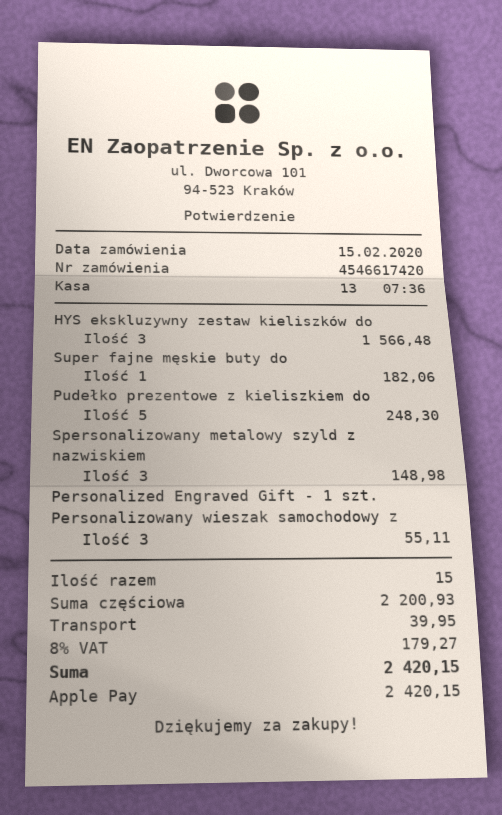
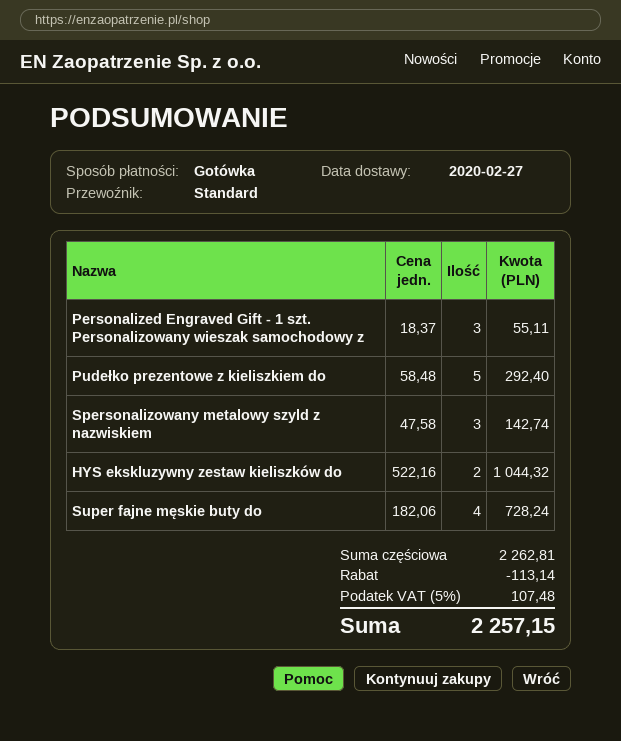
payment method: Apple Pay -> cash
HYS ekskluzywny zestaw kieliszków do: 3 for 1566.48 -> 2 for 1044.32
Super fajne męskie buty do: 1 for 182.06 -> 4 for 728.24
Pudełko prezentowe z kieliszkiem do: 5 for 248.30 -> 5 for 292.40
Spersonalizowany metalowy szyld z nazwiskiem: 3 for 148.98 -> 3 for 142.74
subtotal: 2200.93 -> 2262.81
discount: none -> 113.14
shipping: 39.95 -> none
tax: 8% = 179.27 -> 5% = 107.48
total: 2420.15 -> 2257.15

